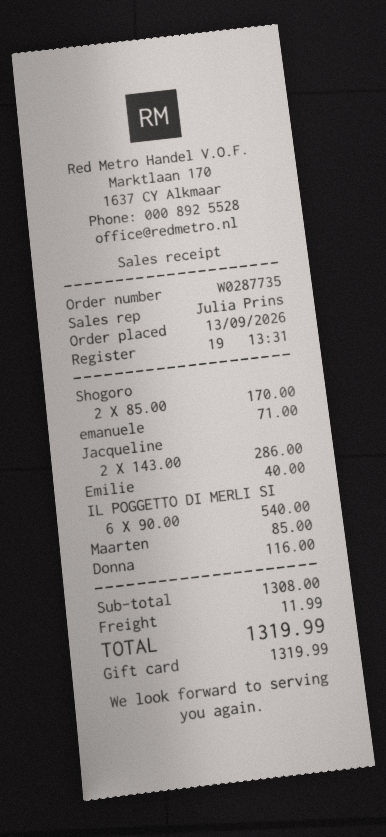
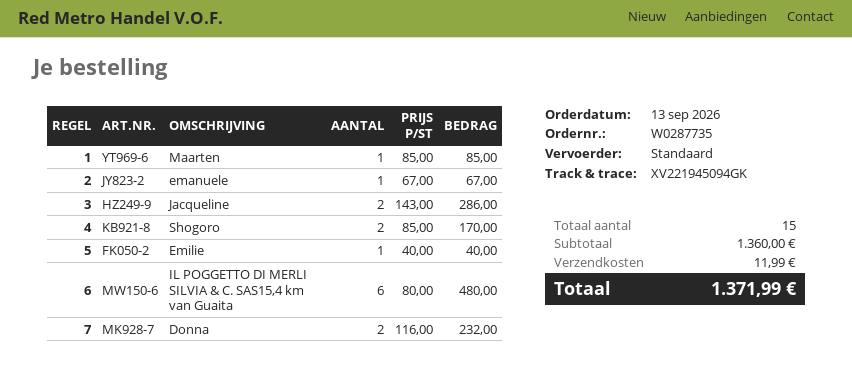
emanuele: 1 x 71.00 = 71.00 -> 1 x 67.00 = 67.00
IL POGGETTO DI MERLI SI: 6 x 90.00 = 540.00 -> 6 x 80.00 = 480.00
Donna: 1 x 116.00 = 116.00 -> 2 x 116.00 = 232.00
subtotal: 1308.00 -> 1360.00
total: 1319.99 -> 1371.99

